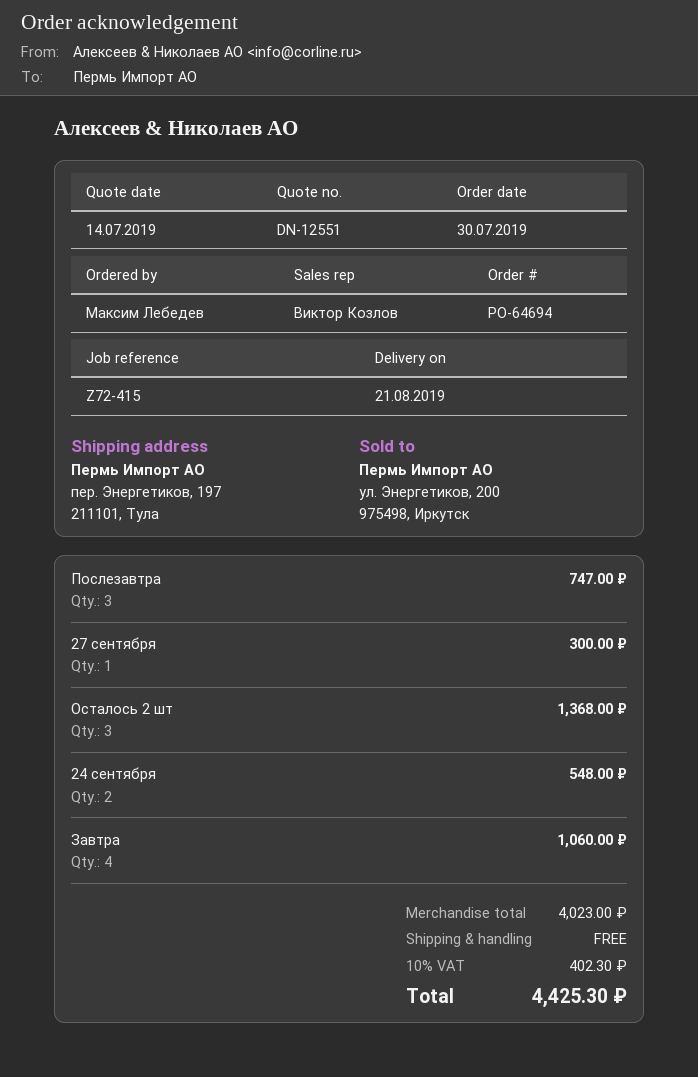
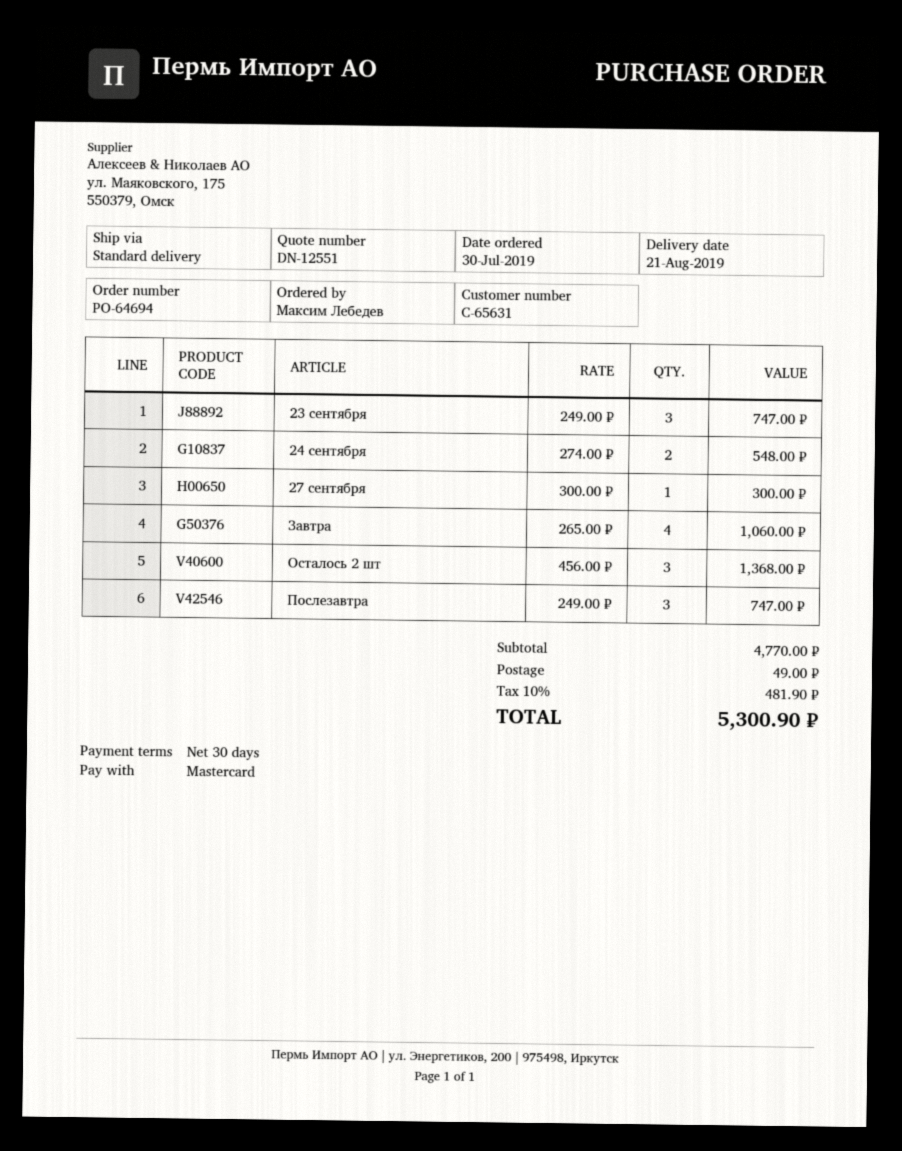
23 сентября: none -> 3 for 747.00
subtotal: 4023.00 -> 4770.00
shipping: 0.00 -> 49.00
tax: 10% = 402.30 -> 10% = 481.90
total: 4425.30 -> 5300.90

